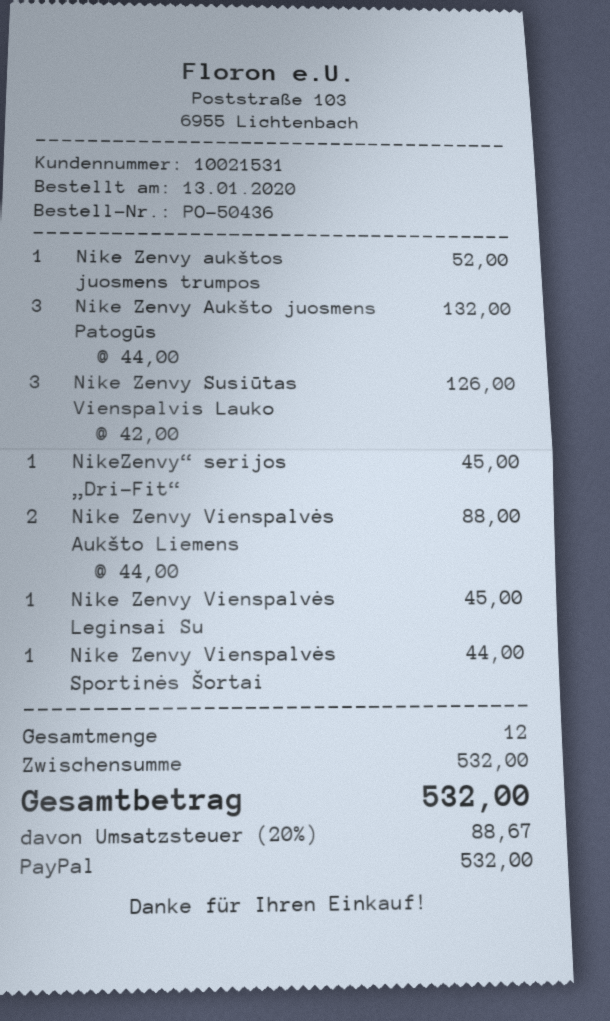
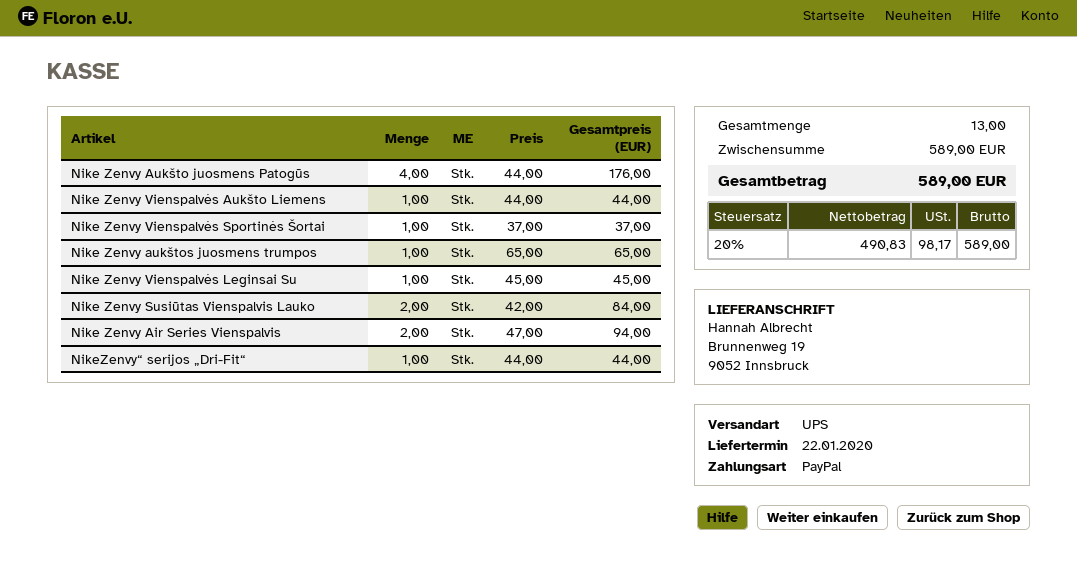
Nike Zenvy aukštos juosmens trumpos: 1 x 52.00 = 52.00 -> 1 x 65.00 = 65.00
Nike Zenvy Aukšto juosmens Patogūs: 3 x 44.00 = 132.00 -> 4 x 44.00 = 176.00
Nike Zenvy Susiūtas Vienspalvis Lauko: 3 x 42.00 = 126.00 -> 2 x 42.00 = 84.00
NikeZenvy“ serijos „Dri-Fit“: 1 x 45.00 = 45.00 -> 1 x 44.00 = 44.00
Nike Zenvy Vienspalvės Aukšto Liemens: 2 x 44.00 = 88.00 -> 1 x 44.00 = 44.00
Nike Zenvy Vienspalvės Sportinės Šortai: 1 x 44.00 = 44.00 -> 1 x 37.00 = 37.00
Nike Zenvy Air Series Vienspalvis: none -> 2 x 47.00 = 94.00
total quantity: 12 -> 13
subtotal: 532.00 -> 589.00
tax: 20% = 88.67 -> 20% = 98.17
total: 532.00 -> 589.00

